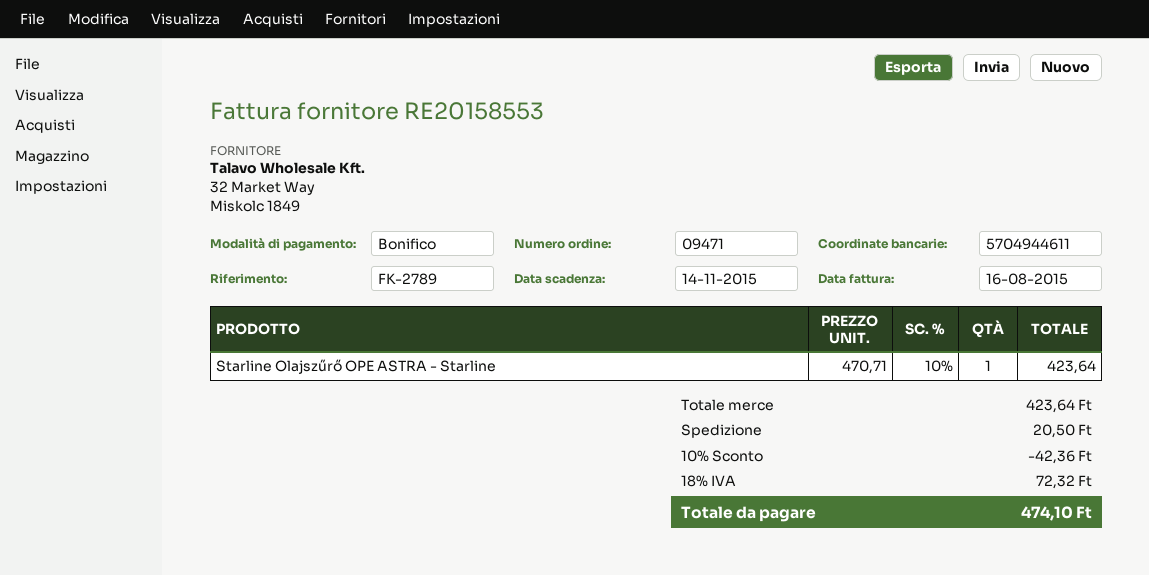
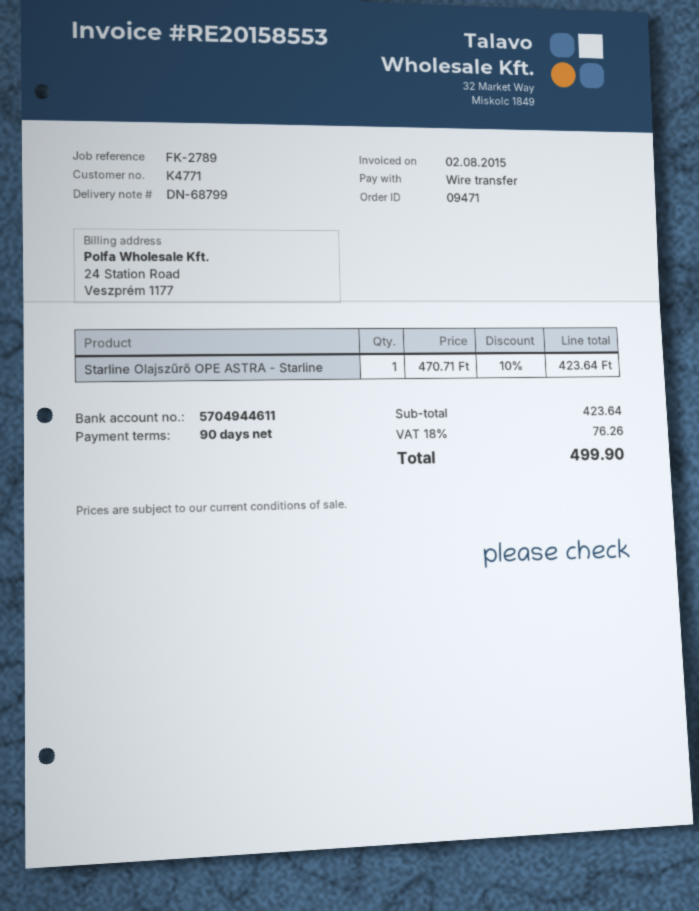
invoice date: 2015-08-16 -> 2015-08-02
discount: 10% = 42.36 -> none
shipping: 20.50 -> none
tax: 18% = 72.32 -> 18% = 76.26
total: 474.10 -> 499.90

